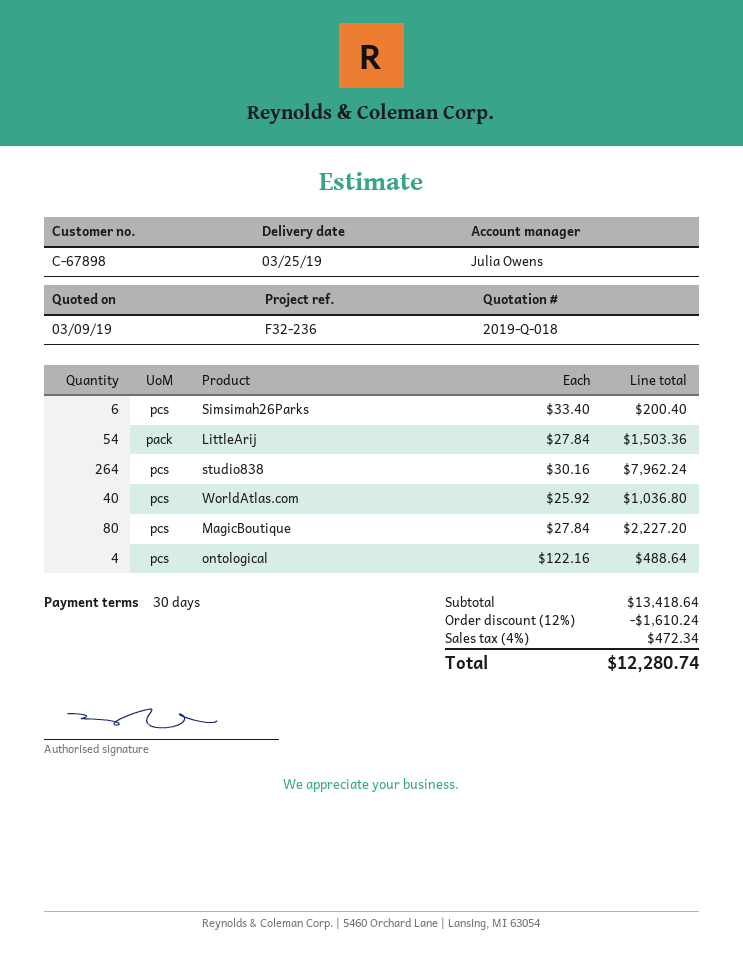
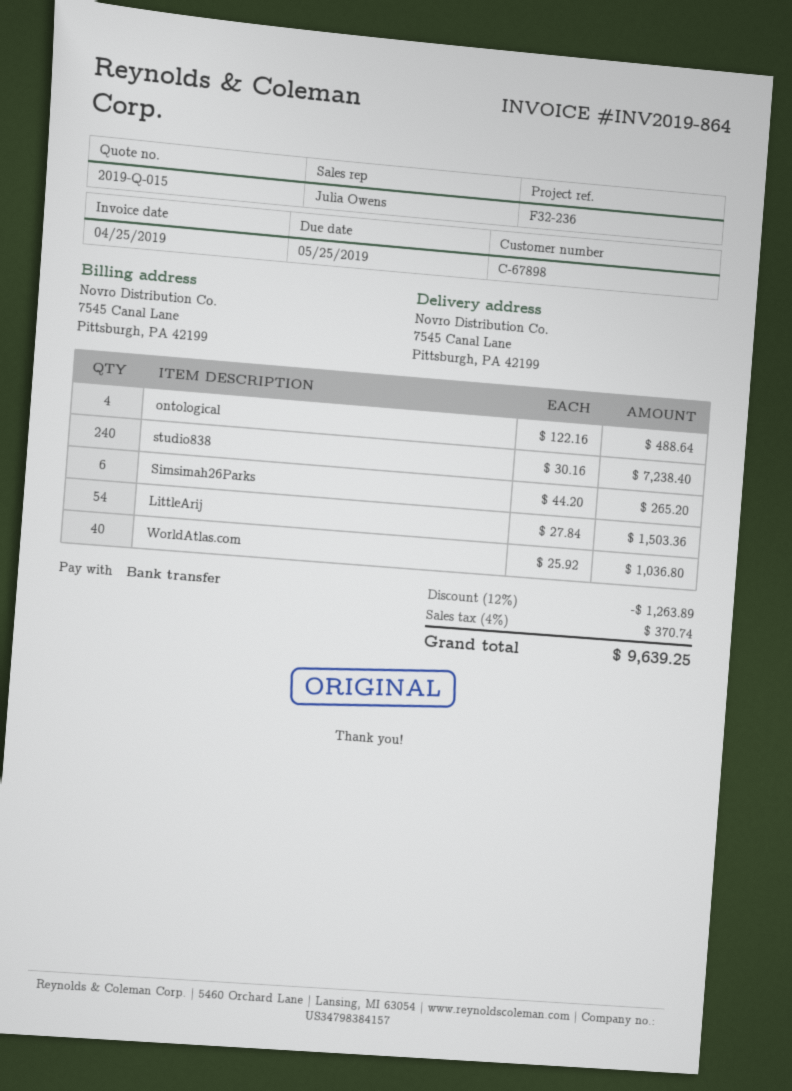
quote number: 2019-Q-018 -> 2019-Q-015
Simsimah26Parks: 6 x 33.40 = 200.40 -> 6 x 44.20 = 265.20
studio838: 264 x 30.16 = 7962.24 -> 240 x 30.16 = 7238.40
MagicBoutique: 80 x 27.84 = 2227.20 -> none
discount: 12% = 1610.24 -> 12% = 1263.89
tax: 4% = 472.34 -> 4% = 370.74
total: 12280.74 -> 9639.25

